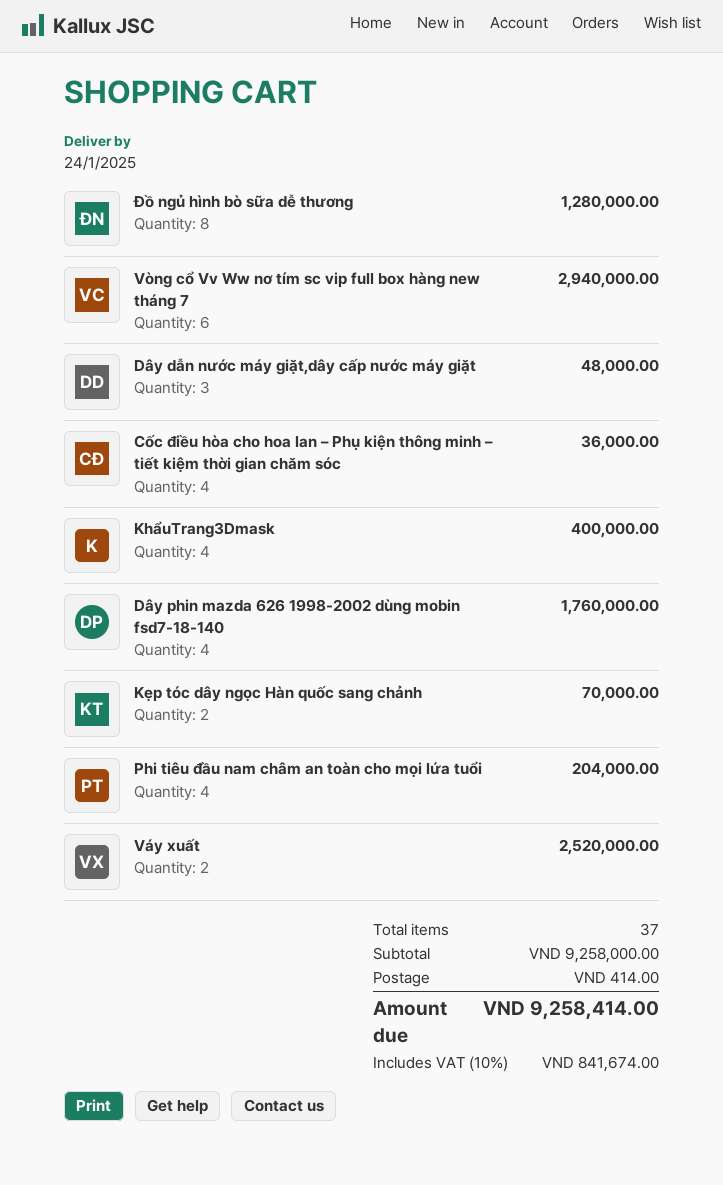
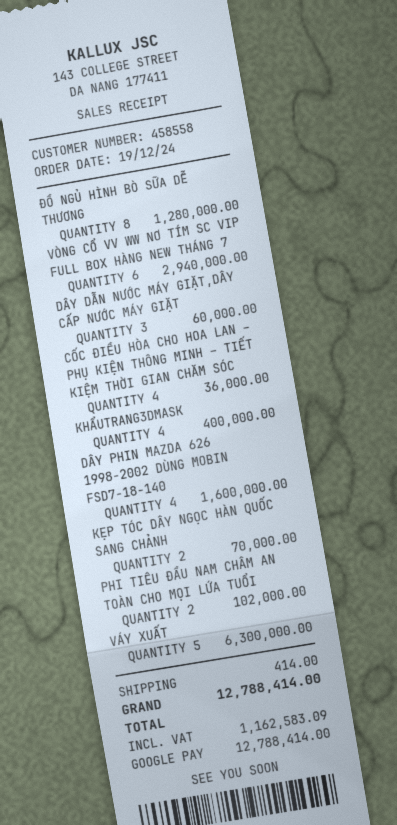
Dây dẫn nước máy giặt,dây cấp nước máy giặt: 3 for 48000.00 -> 3 for 60000.00
Dây phin mazda 626 1998-2002 dùng mobin fsd7-18-140: 4 for 1760000.00 -> 4 for 1600000.00
Phi tiêu đầu nam châm an toàn cho mọi lứa tuổi: 4 for 204000.00 -> 2 for 102000.00
Váy xuất: 2 for 2520000.00 -> 5 for 6300000.00
tax: 841674.00 -> 1162583.09
total: 9258414.00 -> 12788414.00

